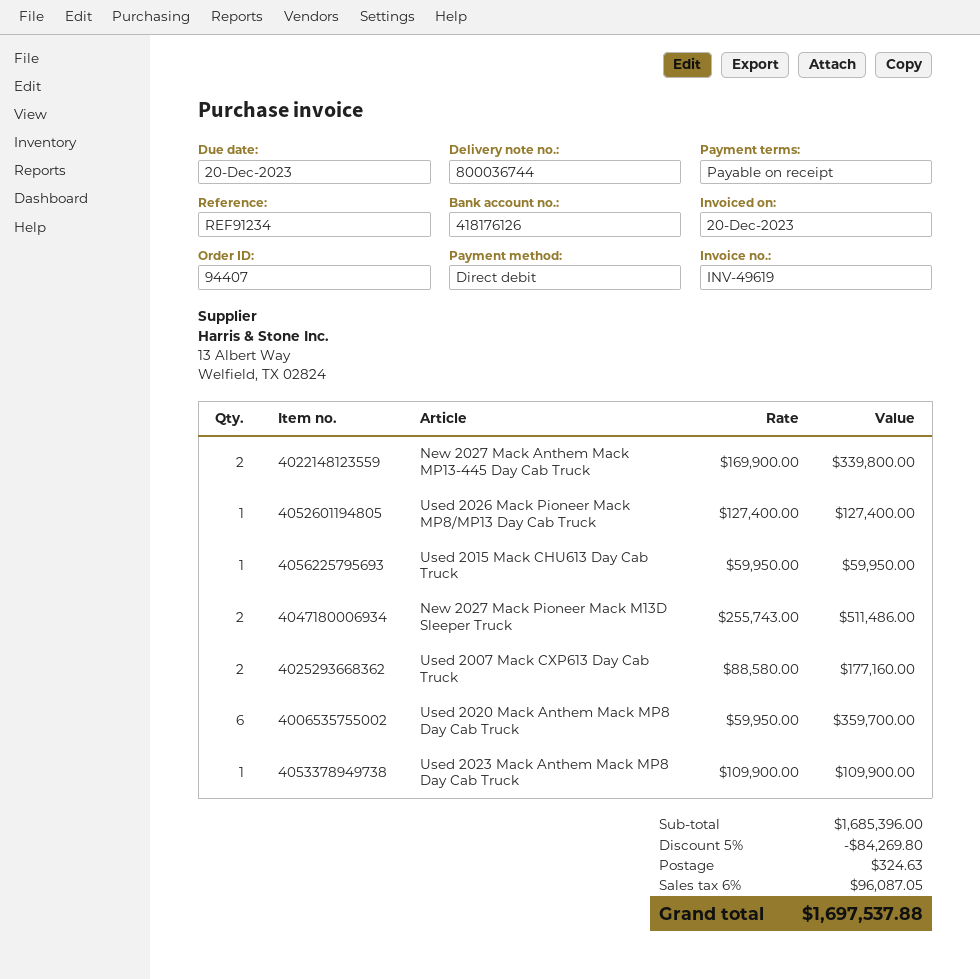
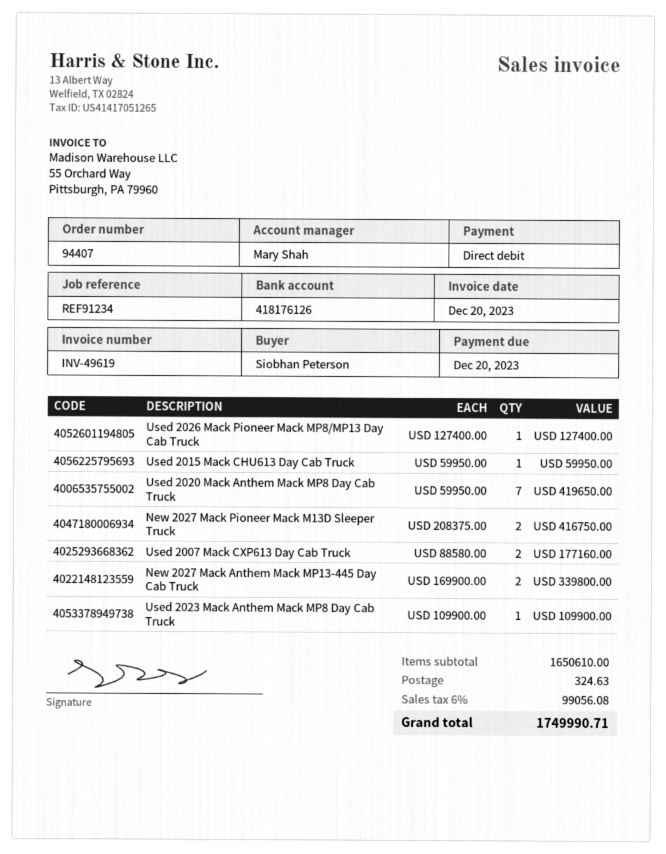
New 2027 Mack Pioneer Mack M13D Sleeper Truck: 2 x 255743.00 = 511486.00 -> 2 x 208375.00 = 416750.00
Used 2020 Mack Anthem Mack MP8 Day Cab Truck: 6 x 59950.00 = 359700.00 -> 7 x 59950.00 = 419650.00
subtotal: 1685396.00 -> 1650610.00
discount: 5% = 84269.80 -> none
tax: 6% = 96087.05 -> 6% = 99056.08
total: 1697537.88 -> 1749990.71

